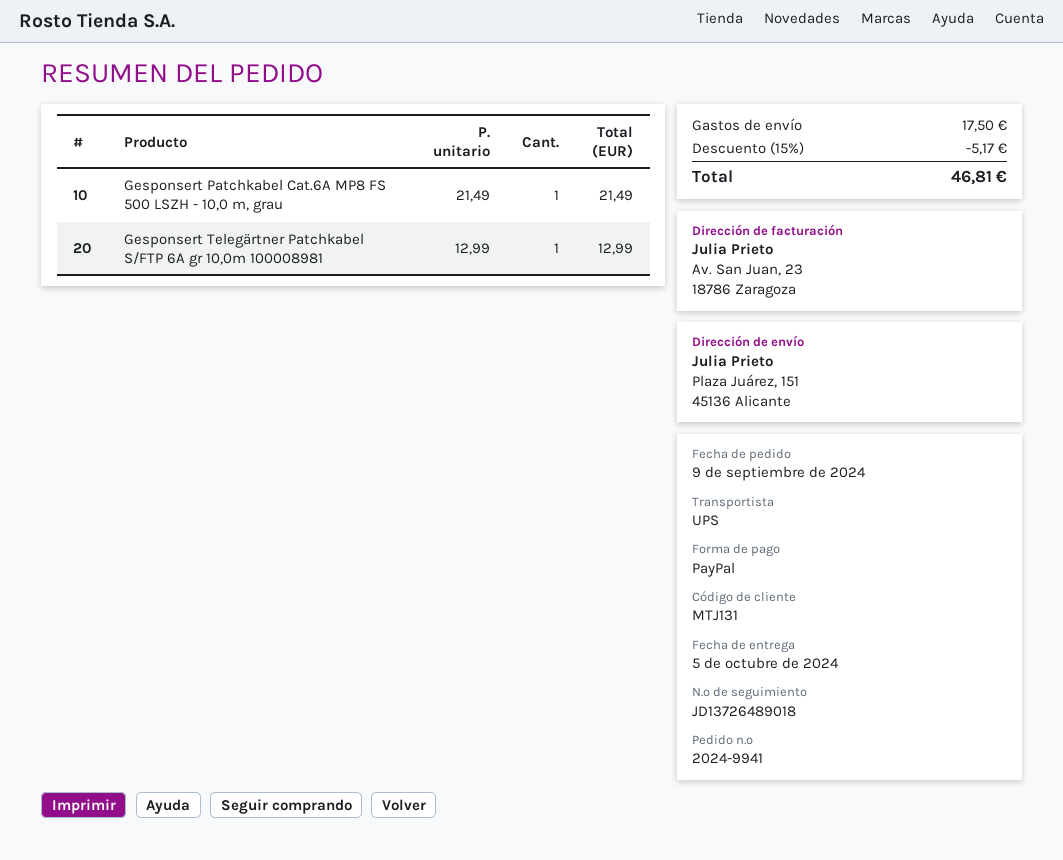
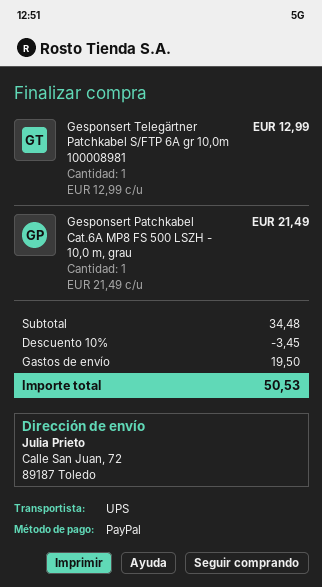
ship to: Plaza Juárez, 151, 45136 Alicante -> Calle San Juan, 72, 89187 Toledo
discount: 15% = 5.17 -> 10% = 3.45
shipping: 17.50 -> 19.50
total: 46.81 -> 50.53

